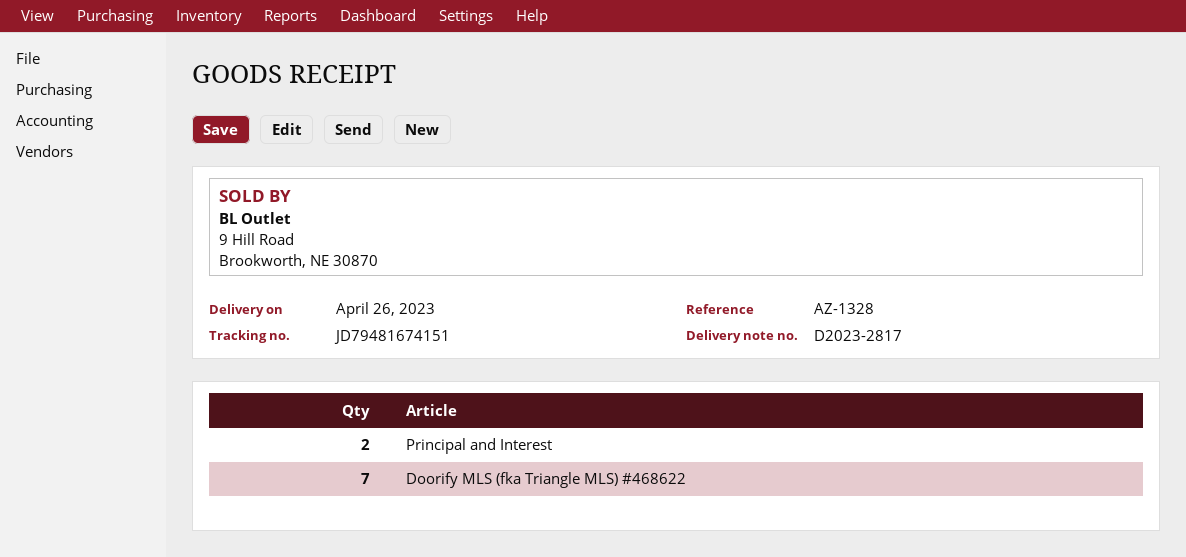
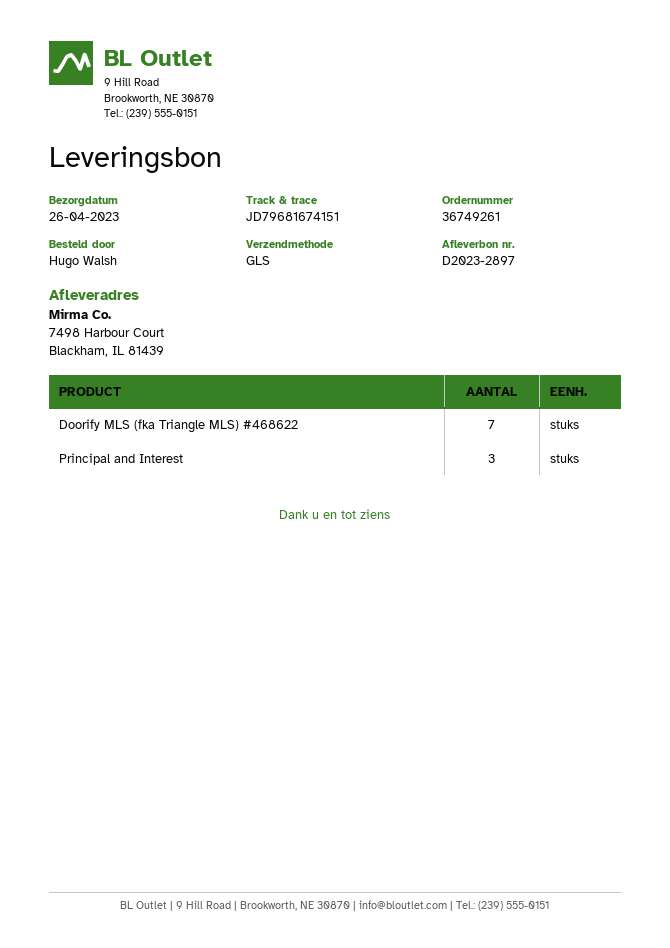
delivery note number: D2023-2817 -> D2023-2897
tracking number: JD79481674151 -> JD79681674151
Principal and Interest: 2 -> 3

